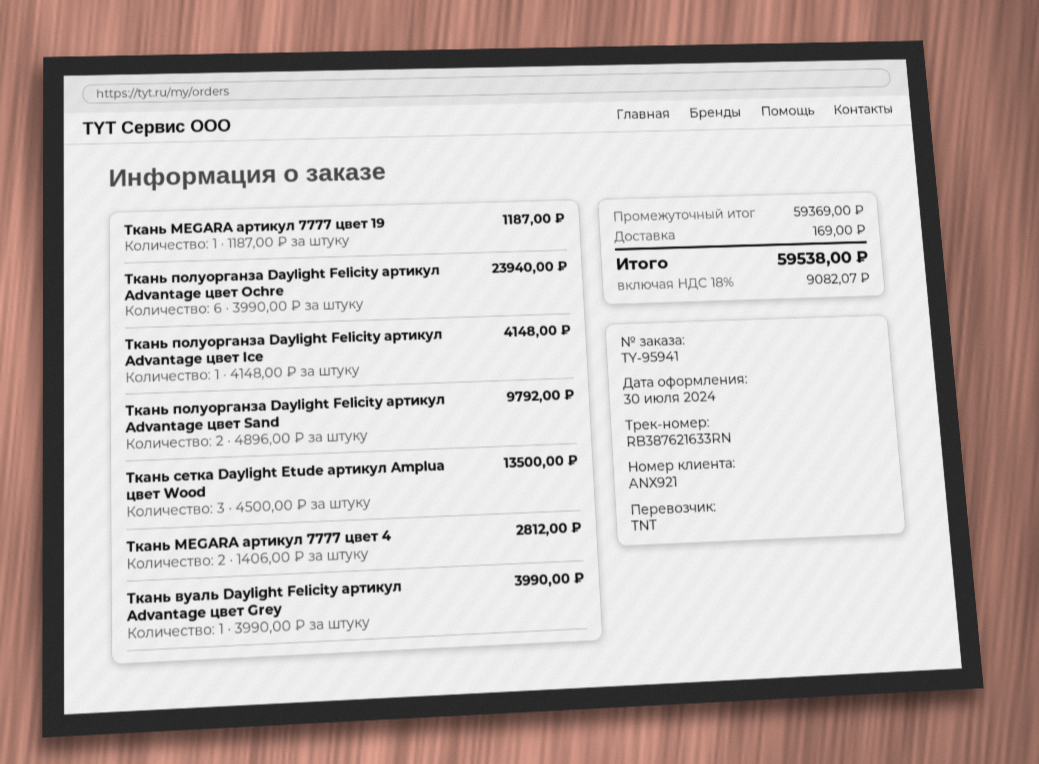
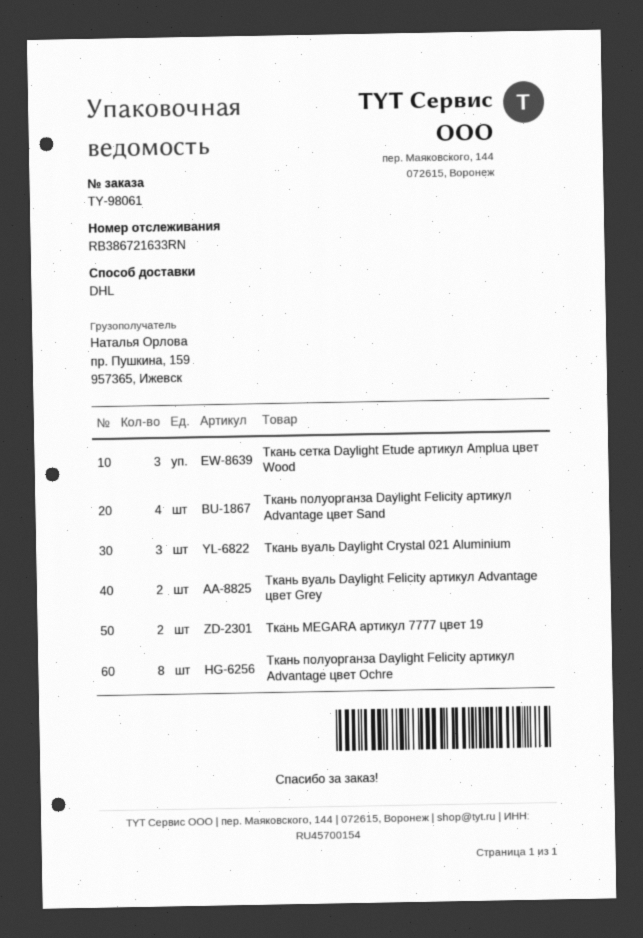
order number: TY-95941 -> TY-98061
shipping method: TNT -> DHL
tracking number: RB387621633RN -> RB386721633RN
Ткань MEGARA артикул 7777 цвет 19: 1 -> 2
Ткань полуорганза Daylight Felicity артикул Advantage цвет Ochre: 6 -> 8
Ткань полуорганза Daylight Felicity артикул Advantage цвет Ice: 1 -> none
Ткань полуорганза Daylight Felicity артикул Advantage цвет Sand: 2 -> 4
Ткань MEGARA артикул 7777 цвет 4: 2 -> none
Ткань вуаль Daylight Felicity артикул Advantage цвет Grey: 1 -> 2
Ткань вуаль Daylight Crystal 021 Aluminium: none -> 3

